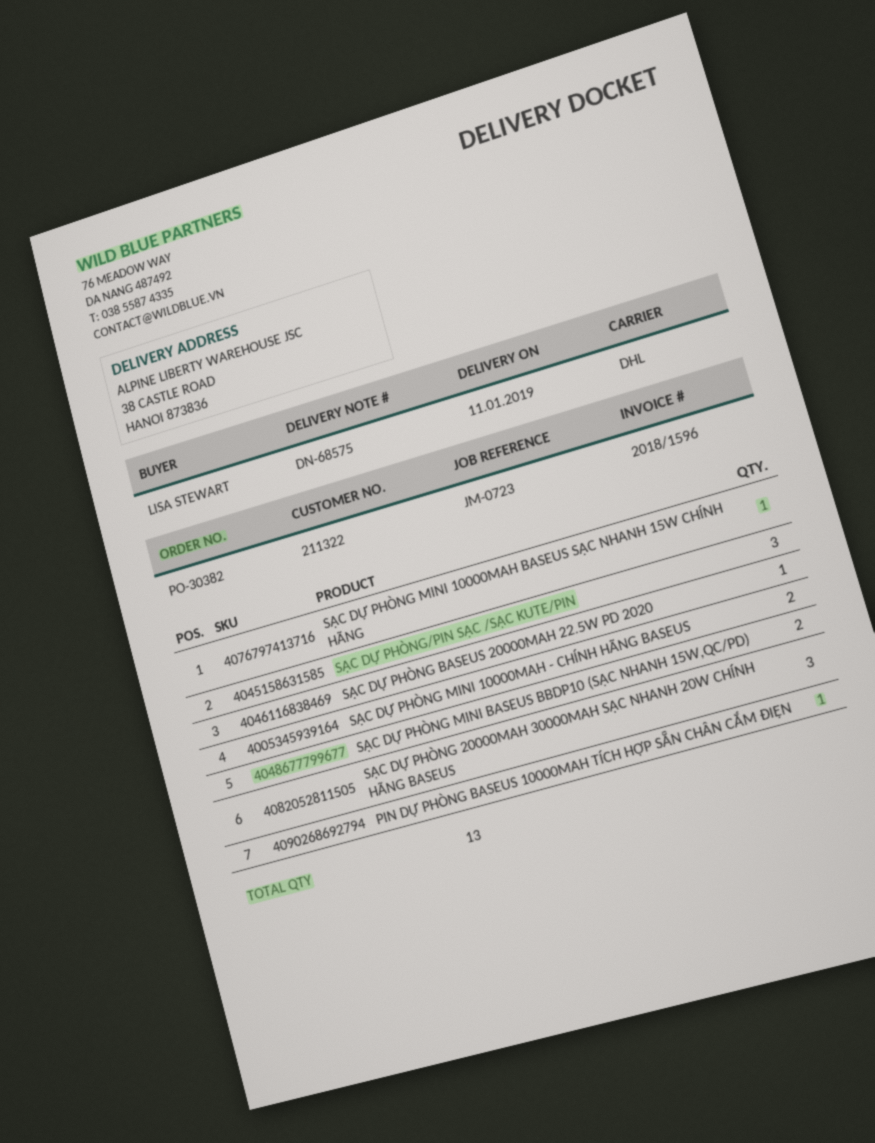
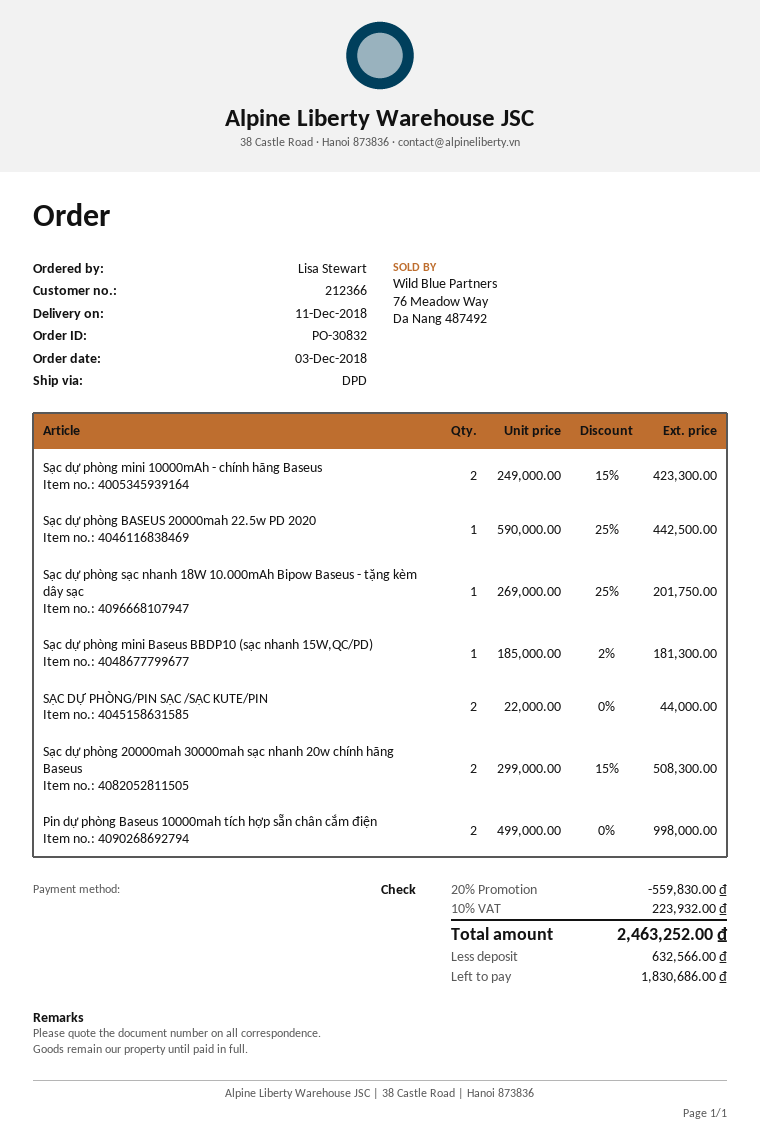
order number: PO-30382 -> PO-30832
delivery date: 2019-01-11 -> 2018-12-11
customer number: 211322 -> 212366
shipping method: DHL -> DPD
SẠC DỰ PHÒNG MINI 10000MAH BASEUS SẠC NHANH 15W CHÍNH HÃNG: 1 -> none
SẠC DỰ PHÒNG/PIN SẠC /SẠC KUTE/PIN: 3 -> 2
SẠC DỰ PHÒNG MINI BASEUS BBDP10 (SẠC NHANH 15W,QC/PD): 2 -> 1
SẠC DỰ PHÒNG 20000MAH 30000MAH SẠC NHANH 20W CHÍNH HÃNG BASEUS: 3 -> 2
PIN DỰ PHÒNG BASEUS 10000MAH TÍCH HỢP SẴN CHÂN CẮM ĐIỆN: 1 -> 2
Sạc dự phòng sạc nhanh 18W 10.000mAh Bipow Baseus - tặng kèm dây sạc: none -> 1

